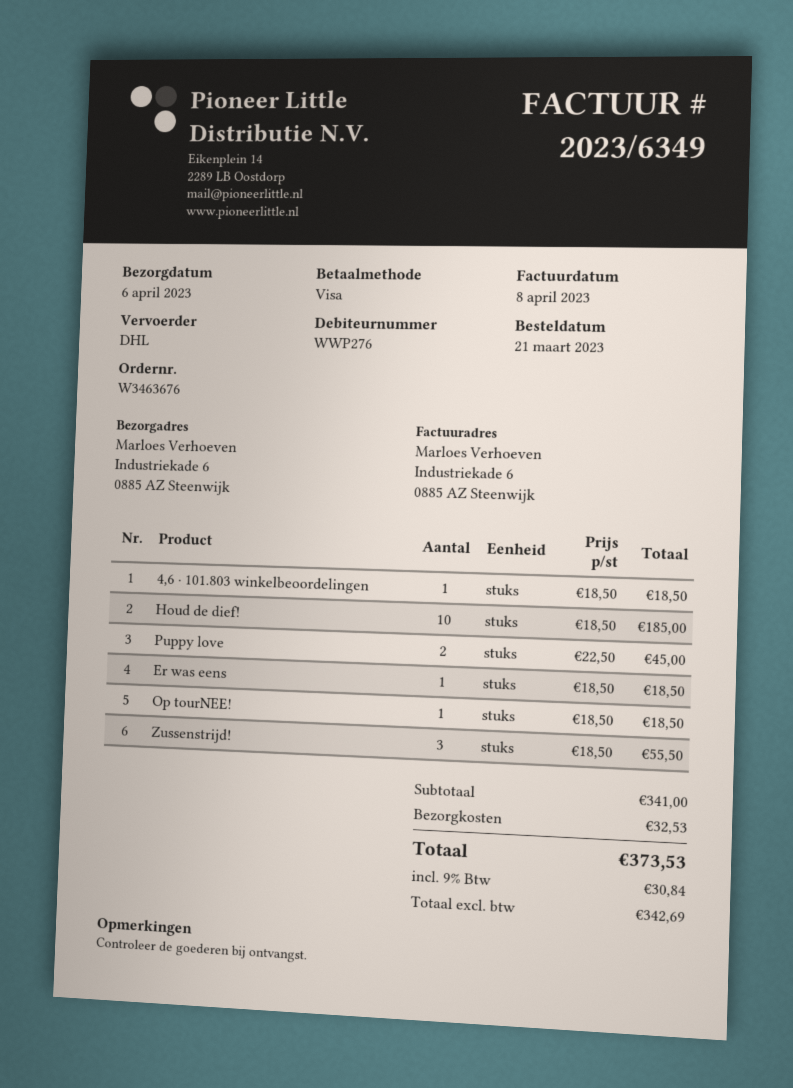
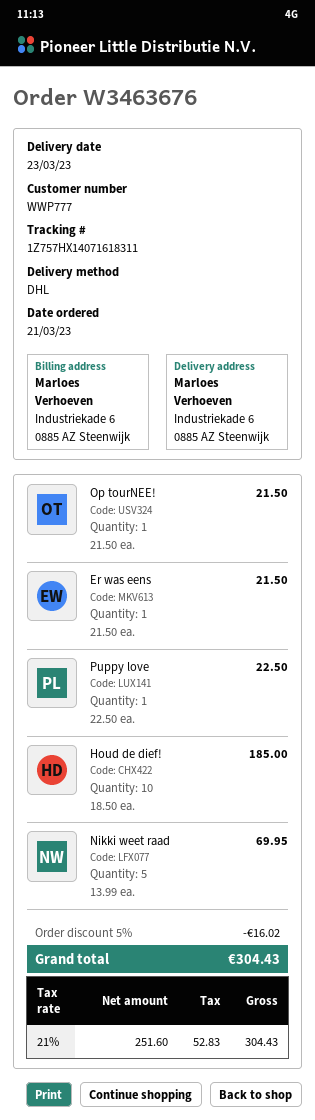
delivery date: 2023-04-06 -> 2023-03-23
customer number: WWP276 -> WWP777
4,6 · 101.803 winkelbeoordelingen: 1 x 18.50 = 18.50 -> none
Puppy love: 2 x 22.50 = 45.00 -> 1 x 22.50 = 22.50
Er was eens: 1 x 18.50 = 18.50 -> 1 x 21.50 = 21.50
Op tourNEE!: 1 x 18.50 = 18.50 -> 1 x 21.50 = 21.50
Zussenstrijd!: 3 x 18.50 = 55.50 -> none
Nikki weet raad: none -> 5 x 13.99 = 69.95
discount: none -> 5% = 16.02
shipping: 32.53 -> none
net: 342.69 -> 251.60
tax: 9% = 30.84 -> 21% = 52.83
total: 373.53 -> 304.43

